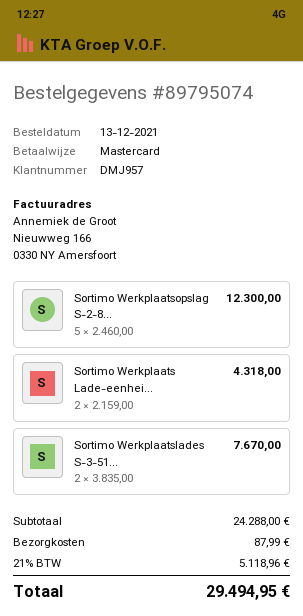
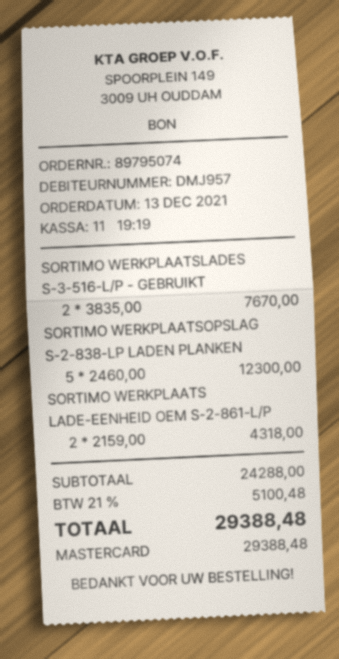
shipping: 87.99 -> none
tax: 21% = 5118.96 -> 21% = 5100.48
total: 29494.95 -> 29388.48

